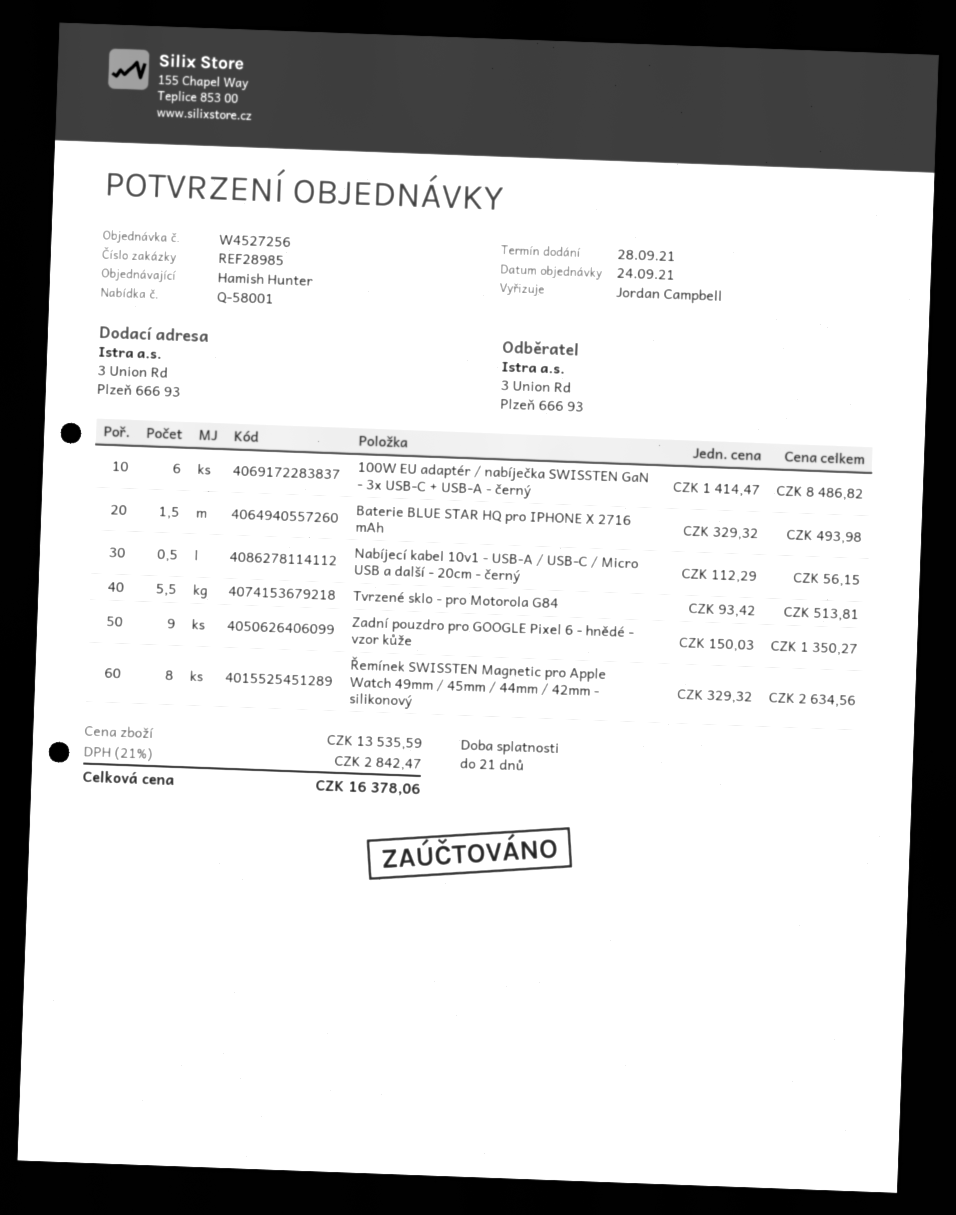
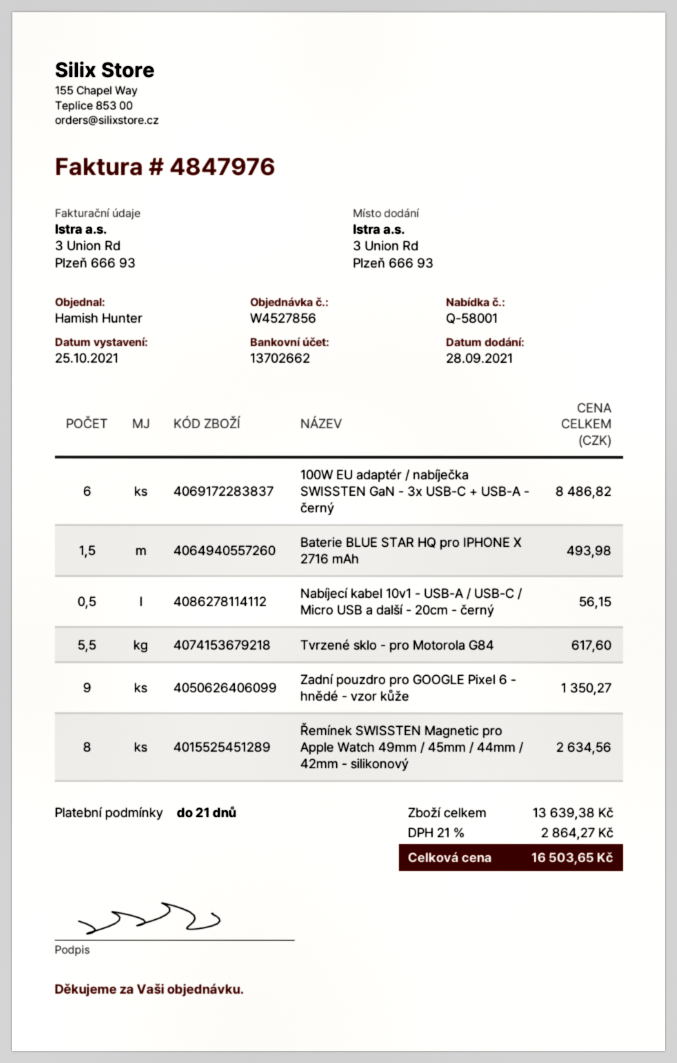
order number: W4527256 -> W4527856
Tvrzené sklo - pro Motorola G84: 5.5 for 513.81 -> 5.5 for 617.60
subtotal: 13535.59 -> 13639.38
tax: 21% = 2842.47 -> 21% = 2864.27
total: 16378.06 -> 16503.65

